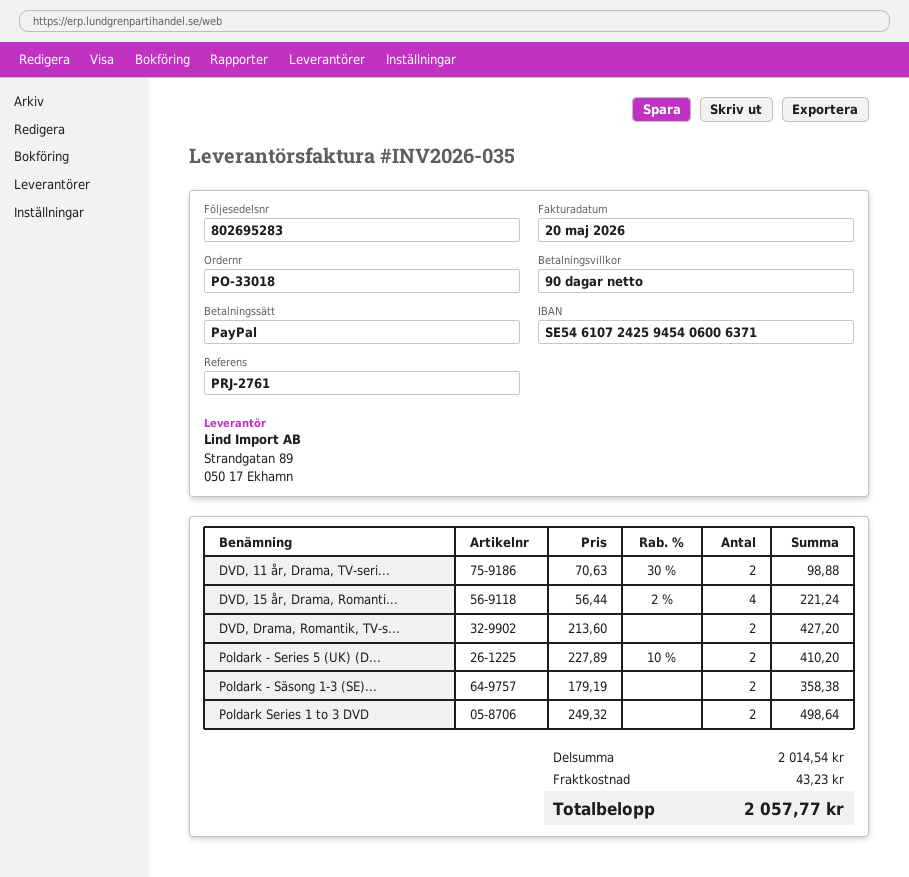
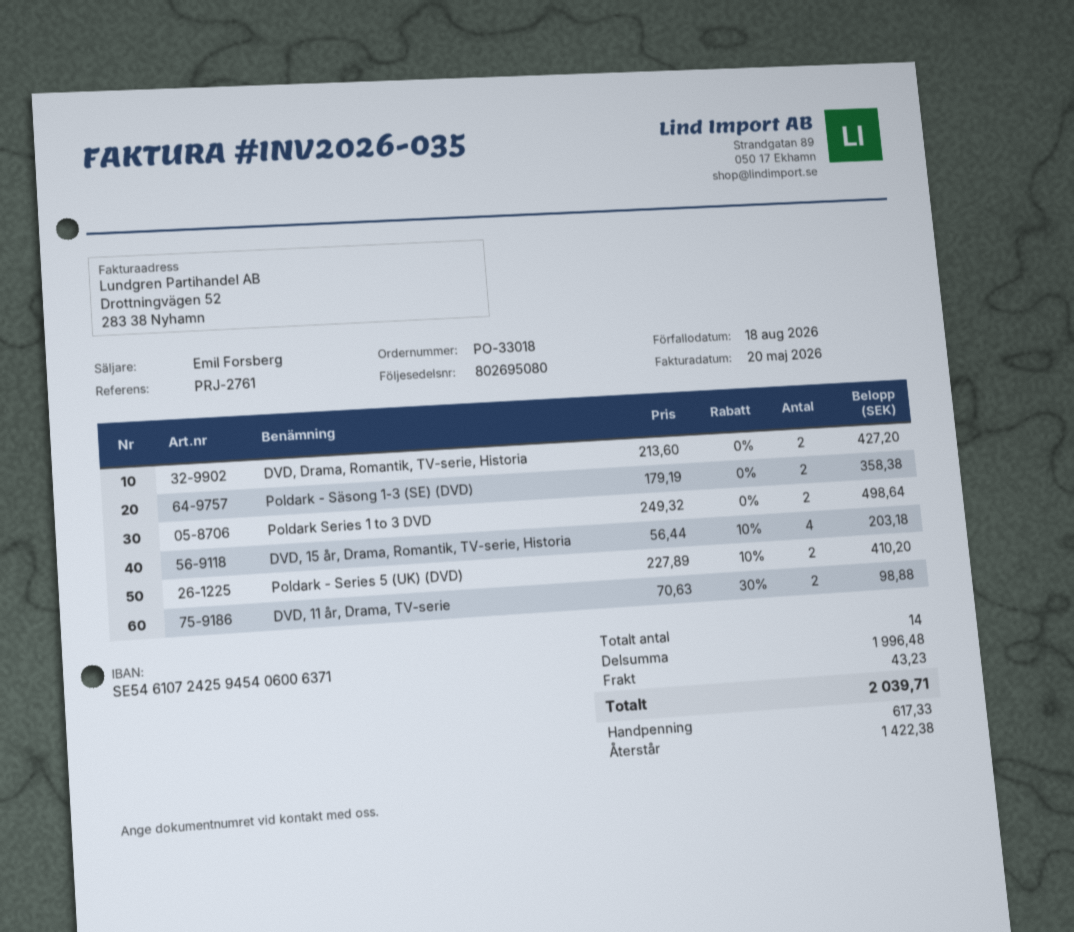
delivery note number: 802695283 -> 802695080
DVD, 15 år, Drama, Romanti...: 4 x 56.44 - 2% = 221.24 -> 4 x 56.44 - 10% = 203.18
subtotal: 2014.54 -> 1996.48
total: 2057.77 -> 2039.71

